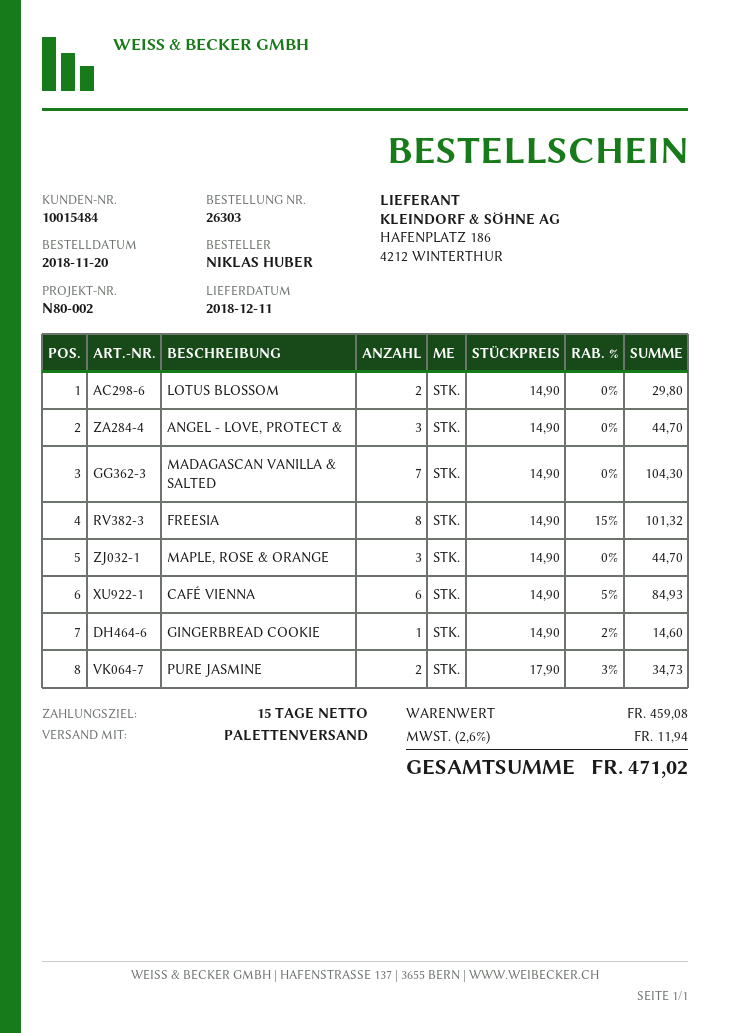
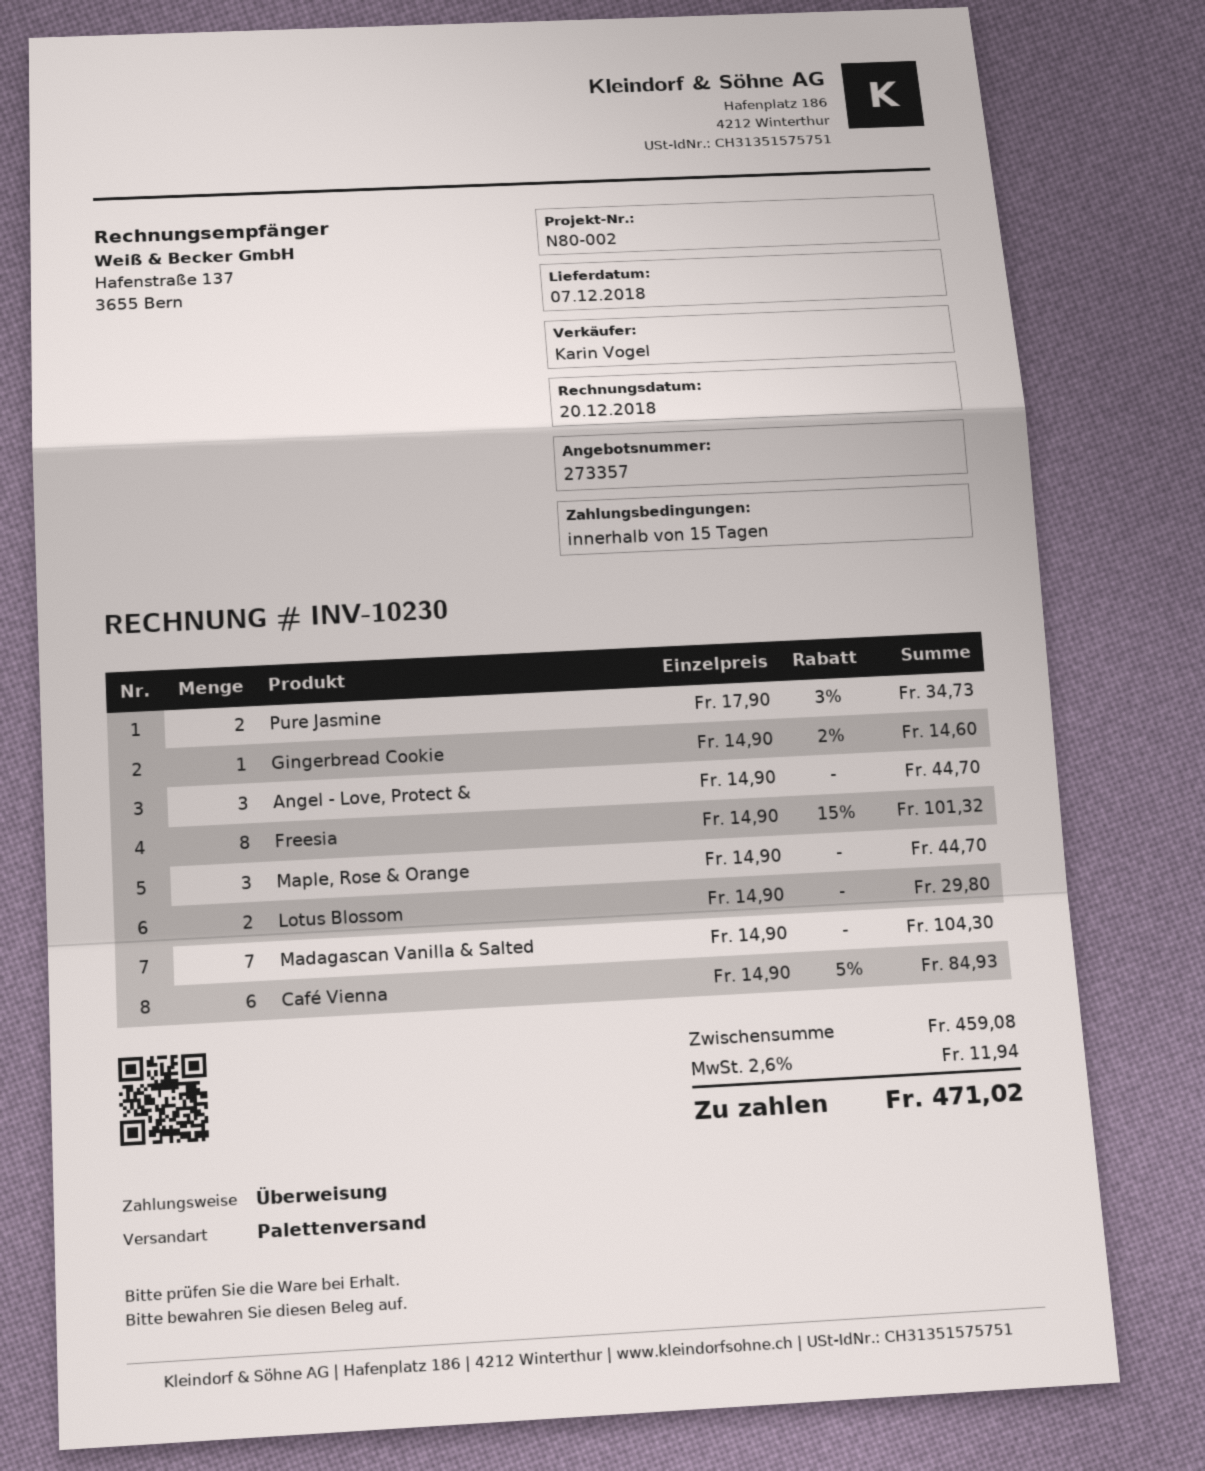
delivery date: 2018-12-11 -> 2018-12-07

